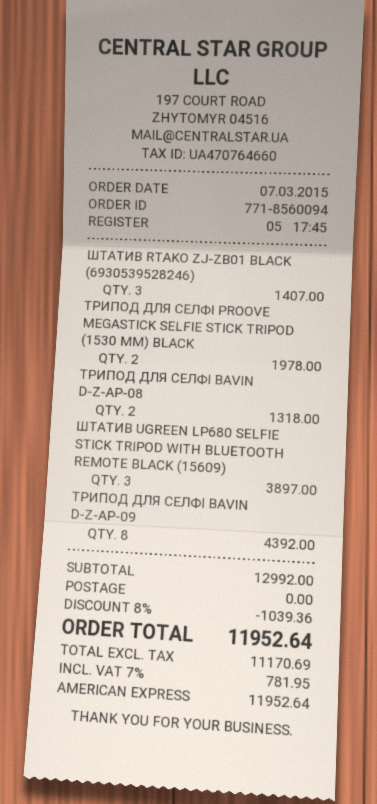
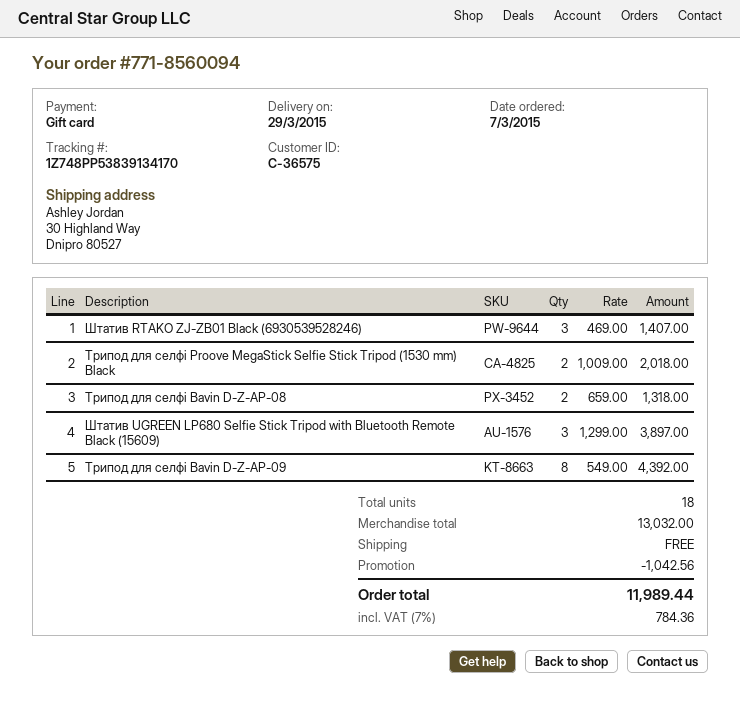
payment method: American Express -> gift card
ТРИПОД ДЛЯ СЕЛФІ PROOVE MEGASTICK SELFIE STICK TRIPOD (1530 MM) BLACK: 2 for 1978.00 -> 2 for 2018.00
subtotal: 12992.00 -> 13032.00
discount: 1039.36 -> 1042.56
tax: 7% = 781.95 -> 7% = 784.36
total: 11952.64 -> 11989.44

